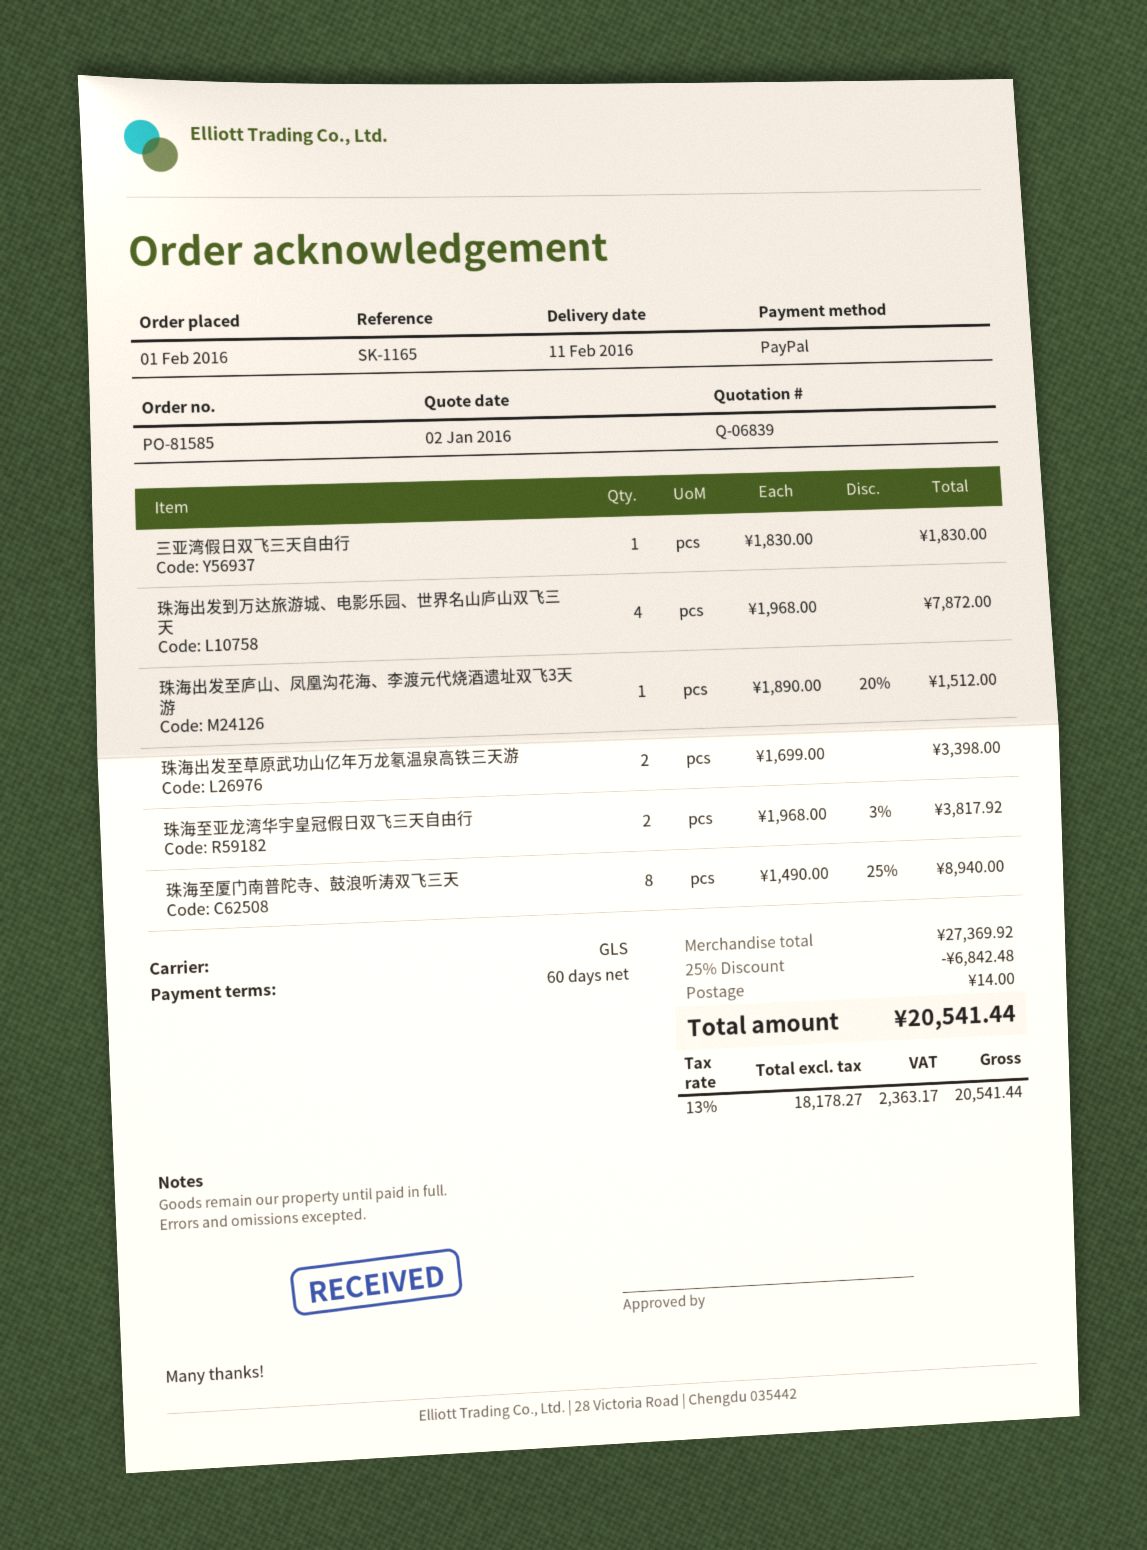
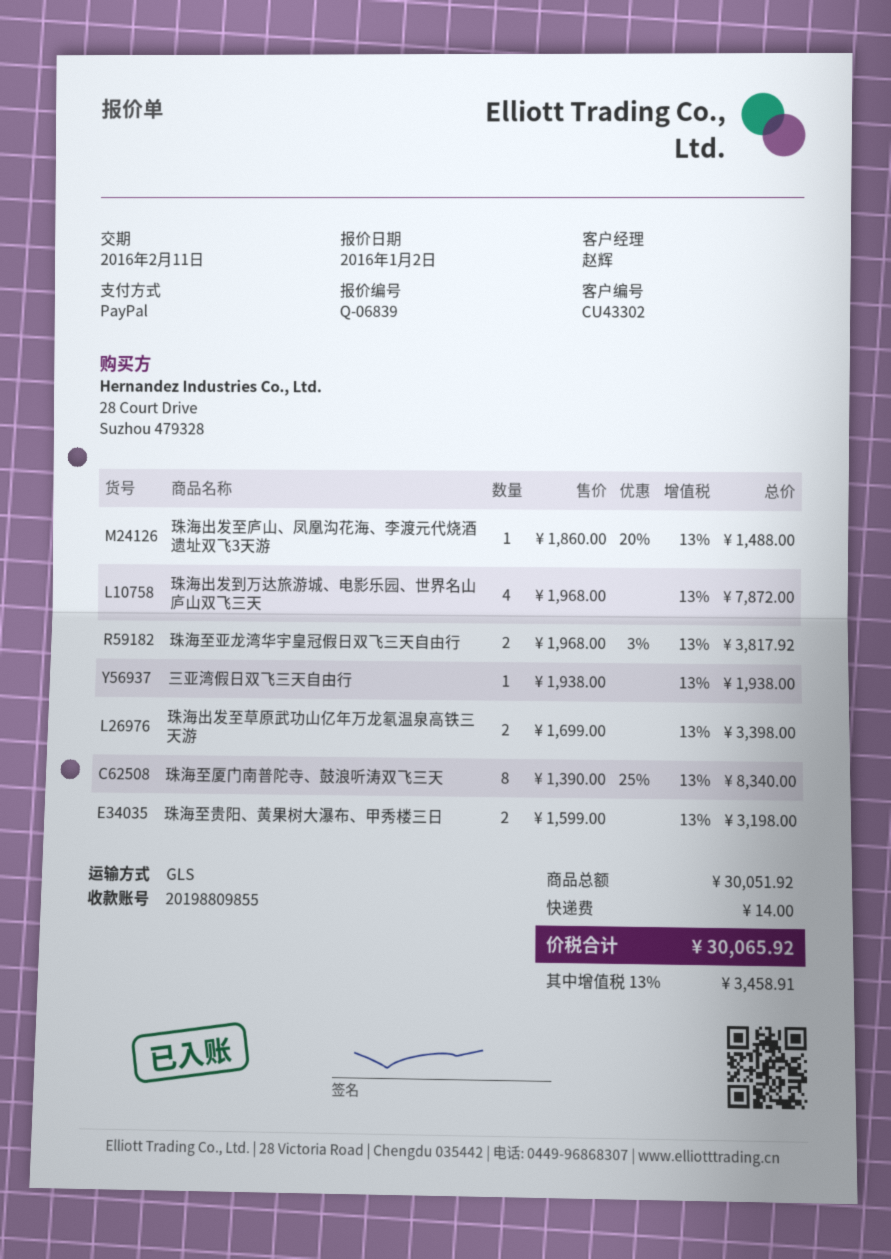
三亚湾假日双飞三天自由行: 1 x 1830.00 = 1830.00 -> 1 x 1938.00 = 1938.00
珠海出发至庐山、凤凰沟花海、李渡元代烧酒遗址双飞3天游: 1 x 1890.00 - 20% = 1512.00 -> 1 x 1860.00 - 20% = 1488.00
珠海至厦门南普陀寺、鼓浪听涛双飞三天: 8 x 1490.00 - 25% = 8940.00 -> 8 x 1390.00 - 25% = 8340.00
珠海至贵阳、黄果树大瀑布、甲秀楼三日: none -> 2 x 1599.00 = 3198.00
subtotal: 27369.92 -> 30051.92
discount: 25% = 6842.48 -> none
tax: 13% = 2363.17 -> 13% = 3458.91
total: 20541.44 -> 30065.92

